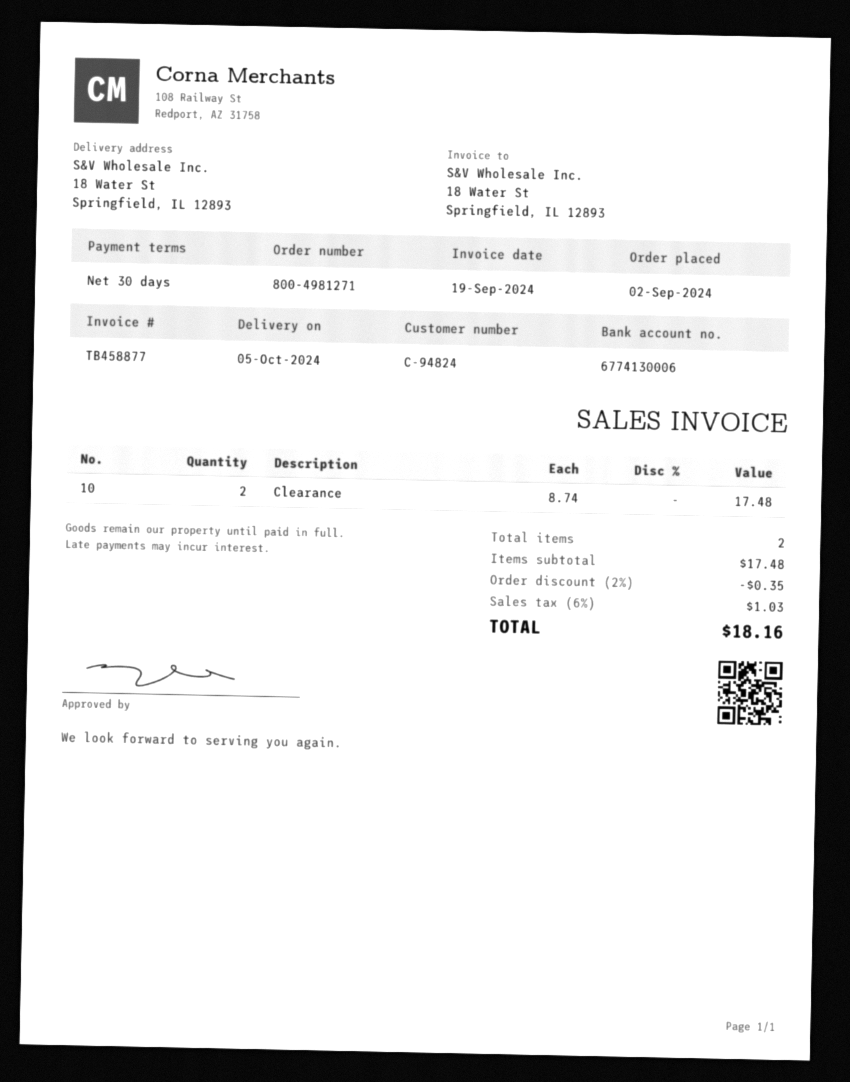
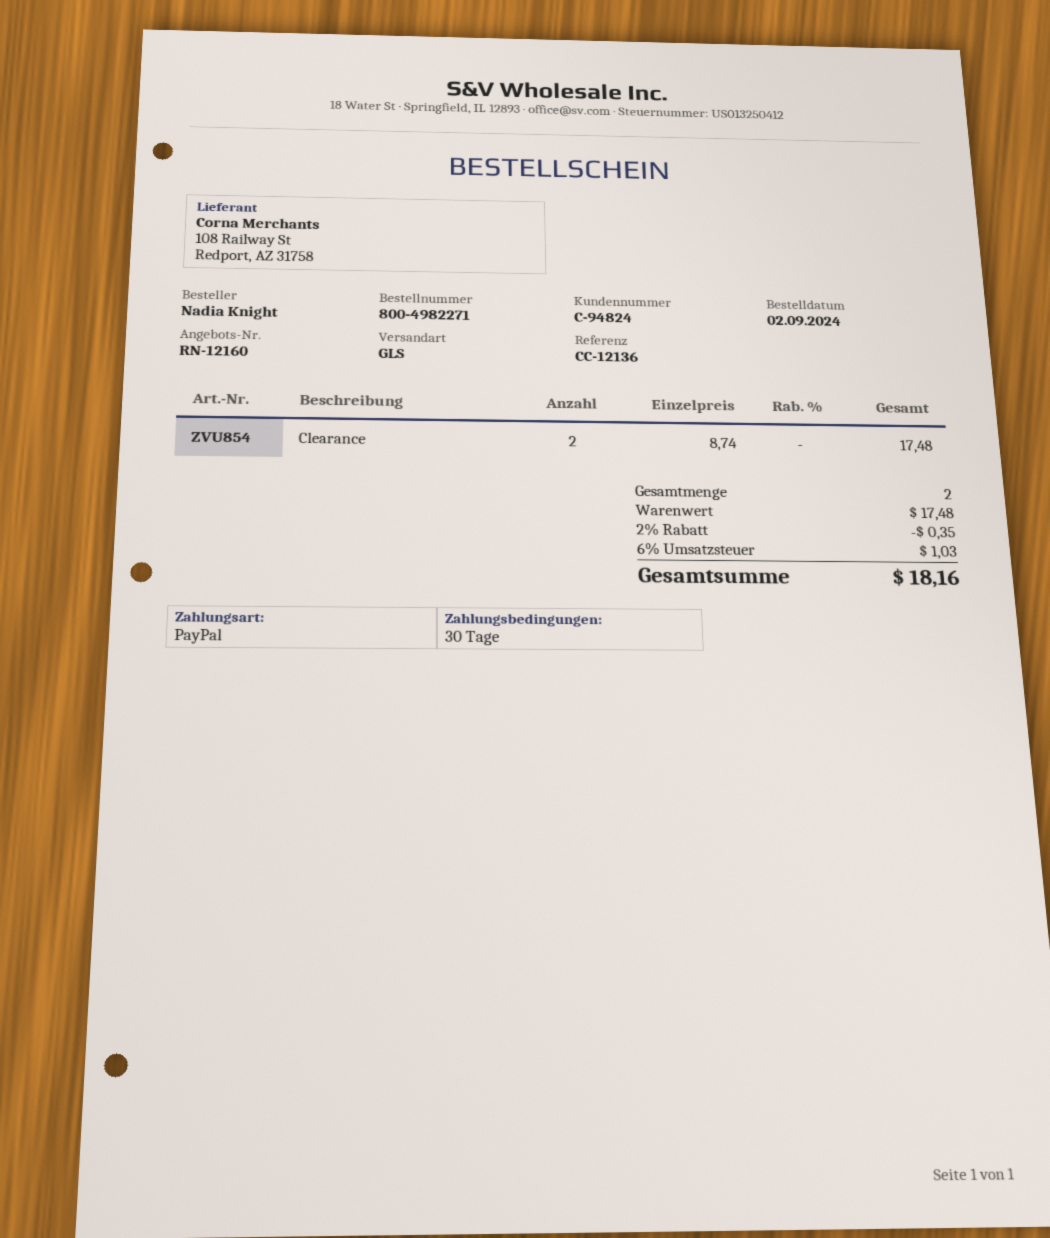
order number: 800-4981271 -> 800-4982271

